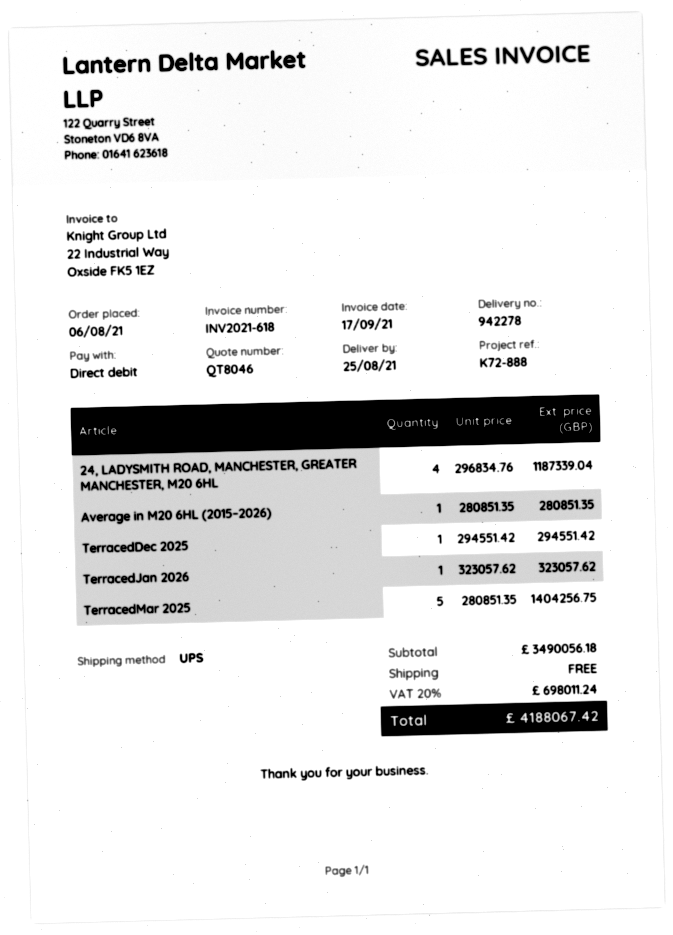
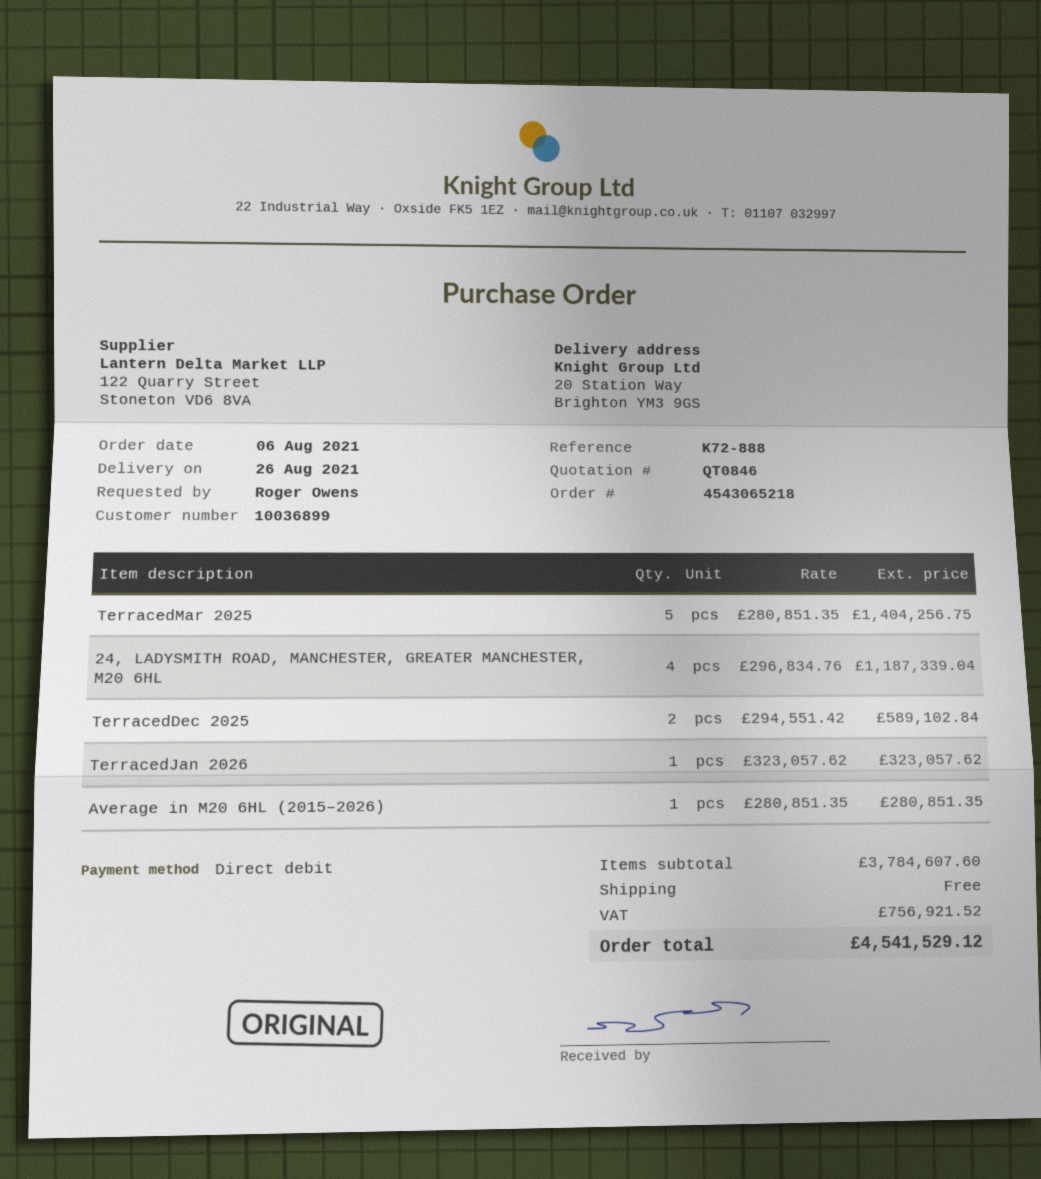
quote number: QT8046 -> QT0846
delivery date: 2021-08-25 -> 2021-08-26
TerracedDec 2025: 1 x 294551.42 = 294551.42 -> 2 x 294551.42 = 589102.84
subtotal: 3490056.18 -> 3784607.60
tax: 698011.24 -> 756921.52
total: 4188067.42 -> 4541529.12

